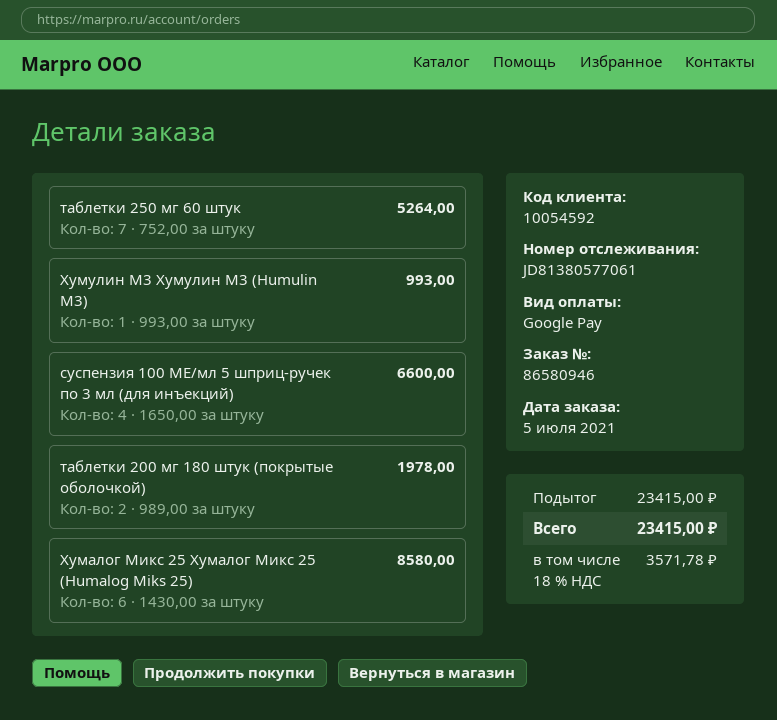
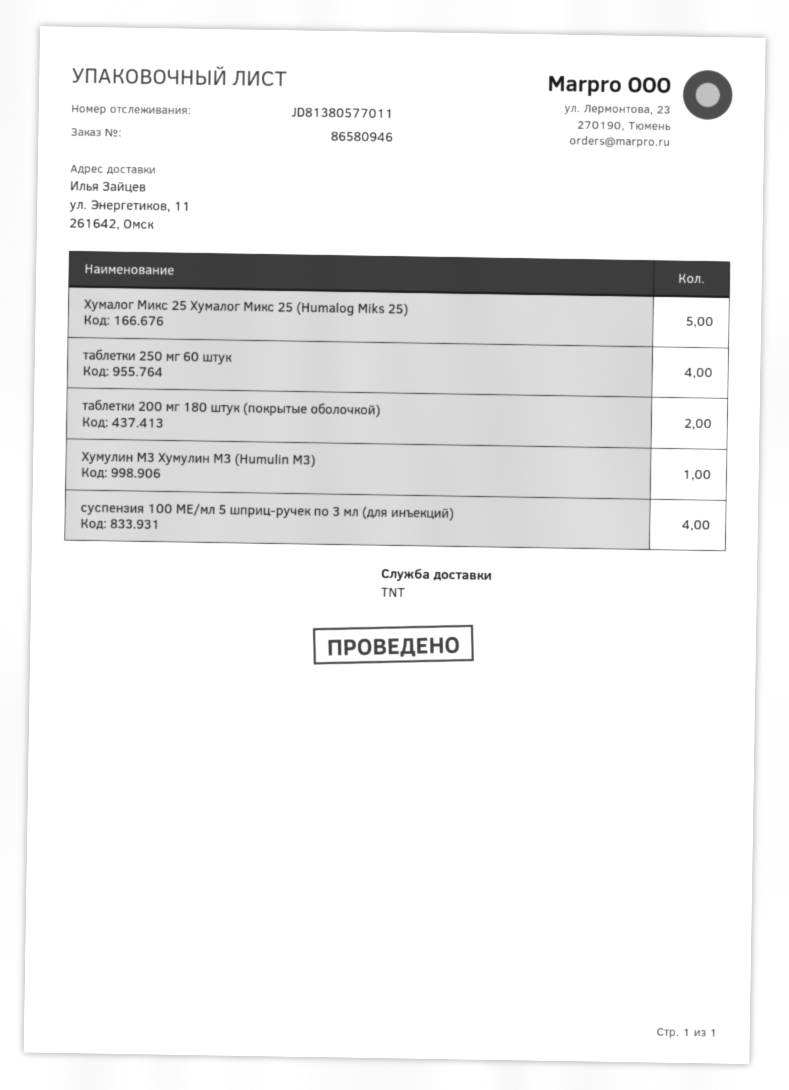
tracking number: JD81380577061 -> JD81380577011
таблетки 250 мг 60 штук: 7 -> 4
Хумалог Микс 25 Хумалог Микс 25 (Humalog Miks 25): 6 -> 5

